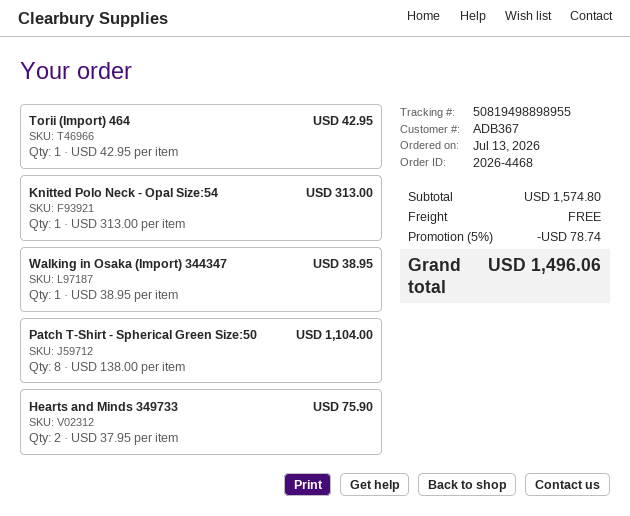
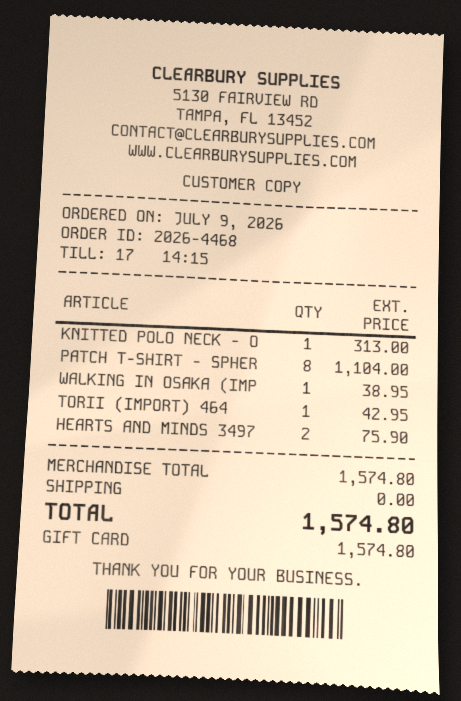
order date: 2026-07-13 -> 2026-07-09
discount: 5% = 78.74 -> none
total: 1496.06 -> 1574.80

